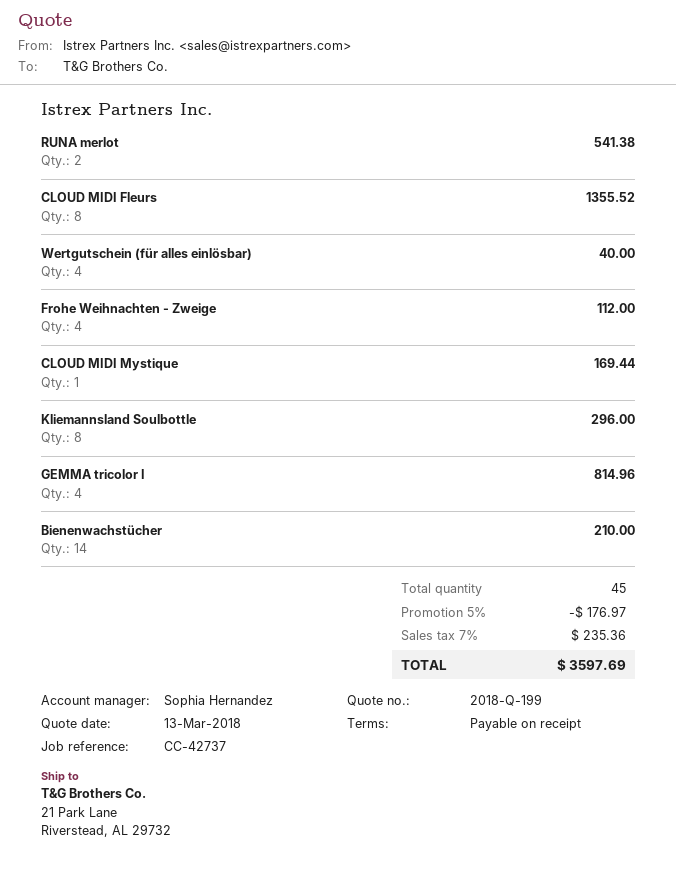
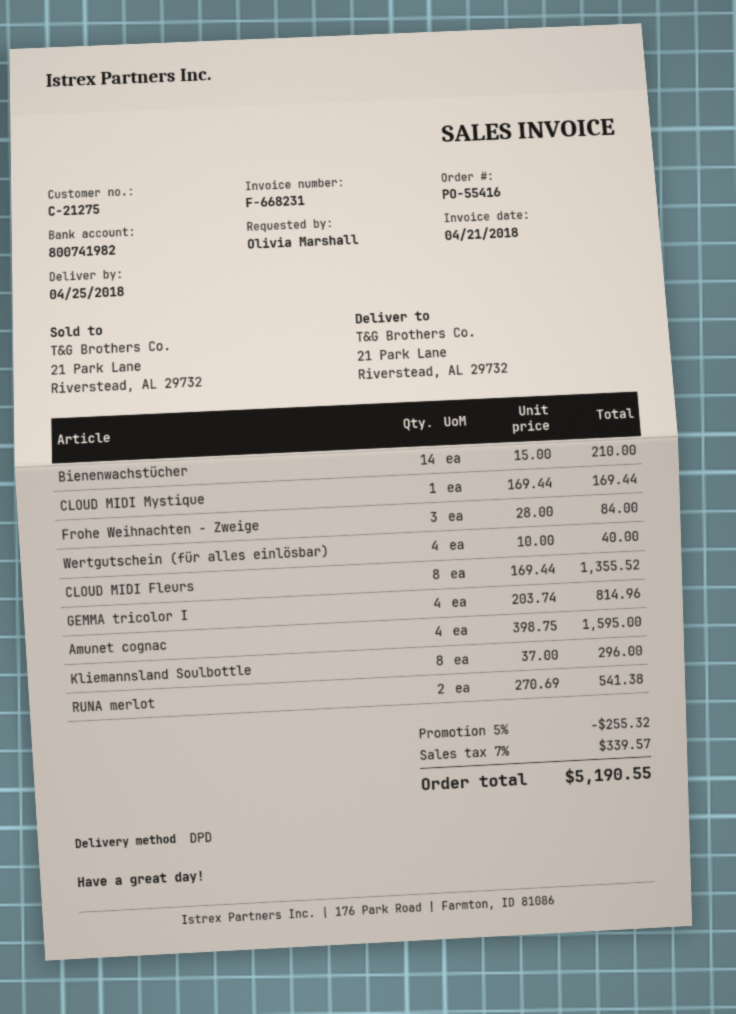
Frohe Weihnachten - Zweige: 4 for 112.00 -> 3 for 84.00
Amunet cognac: none -> 4 for 1595.00
discount: 5% = 176.97 -> 5% = 255.32
tax: 7% = 235.36 -> 7% = 339.57
total: 3597.69 -> 5190.55

